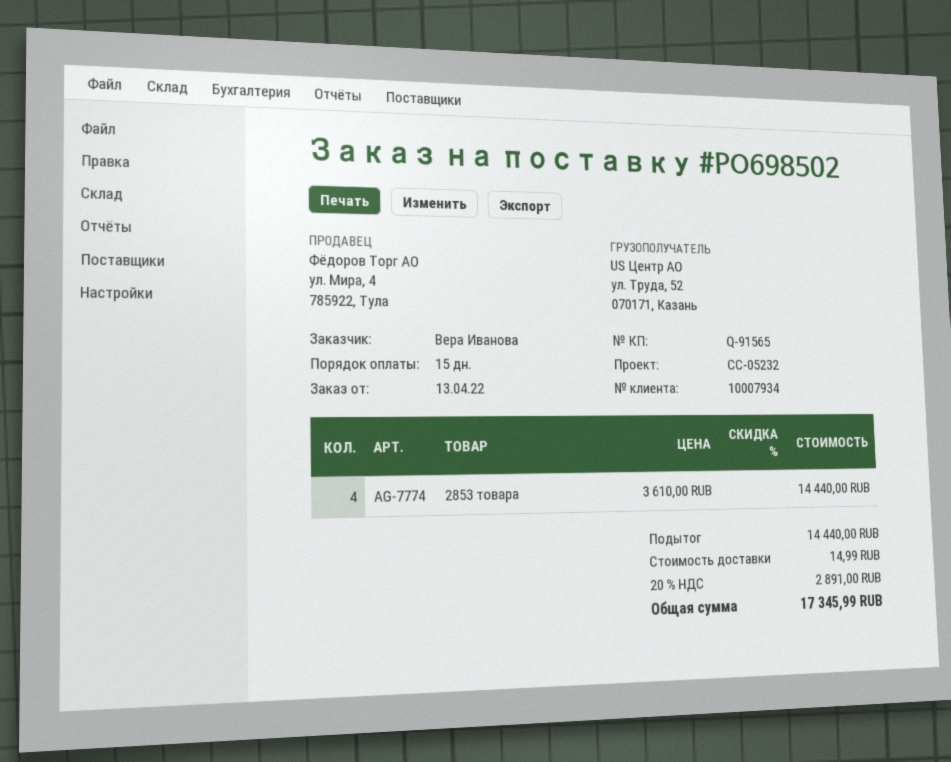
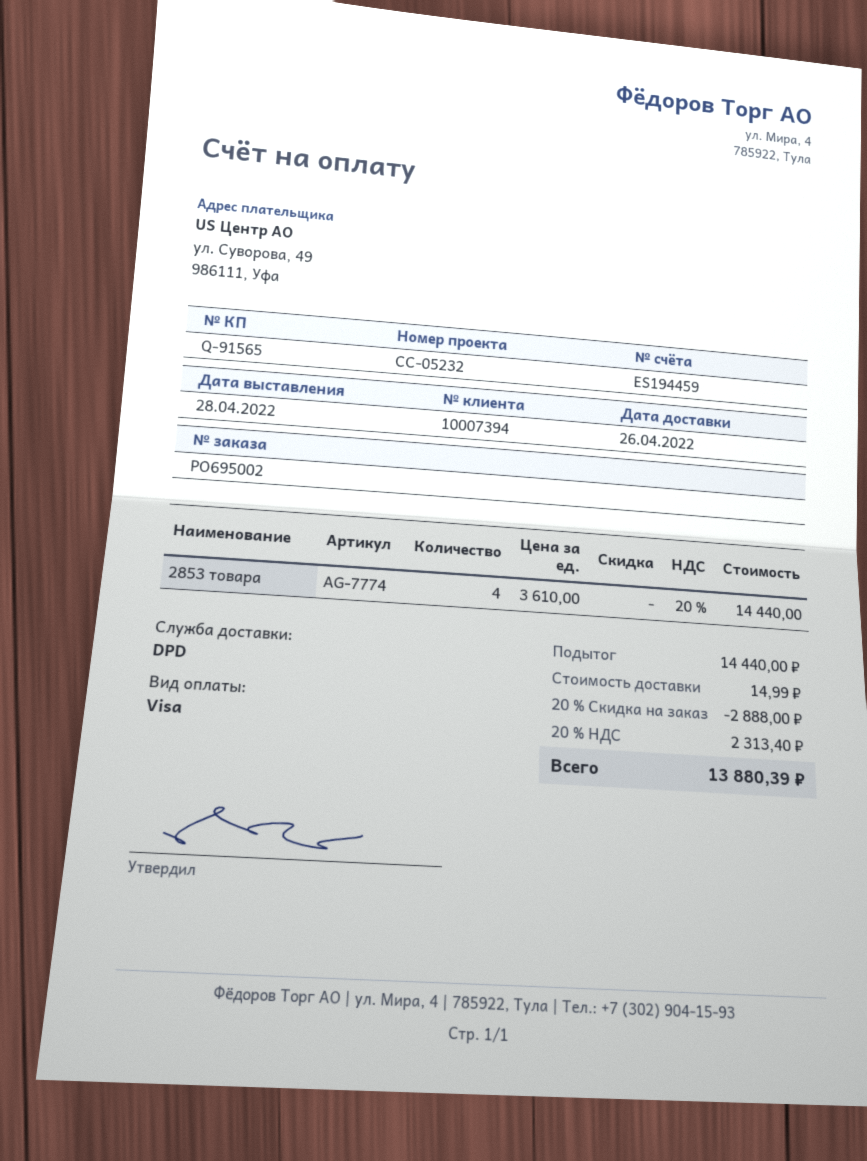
order number: PO698502 -> PO695002
customer number: 10007934 -> 10007394
discount: none -> 20% = 2888.00
tax: 20% = 2891.00 -> 20% = 2313.40
total: 17345.99 -> 13880.39

